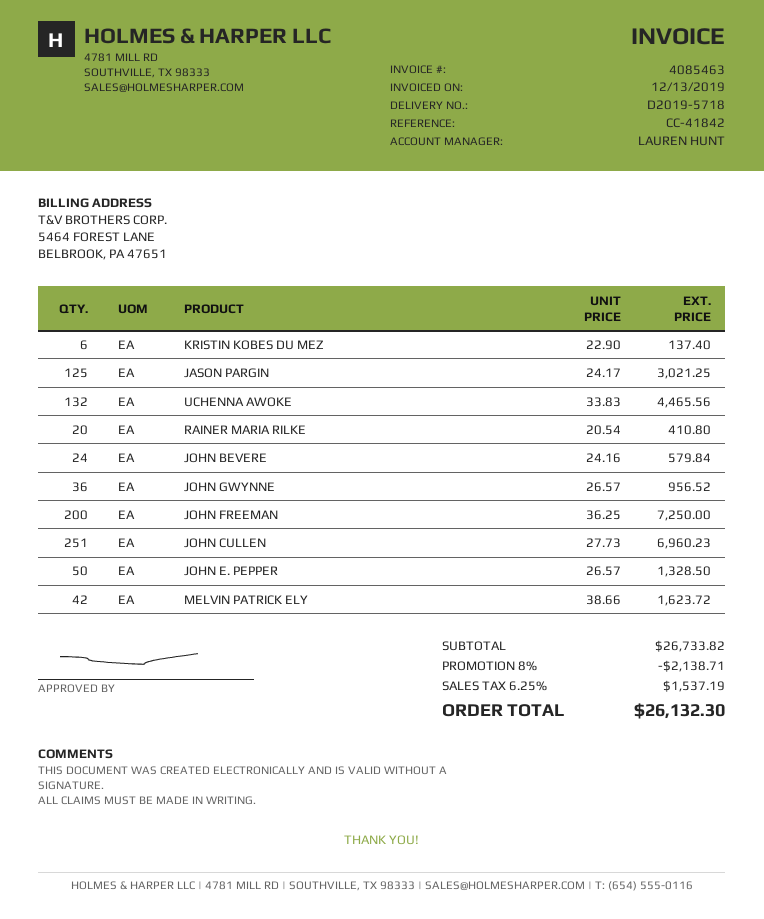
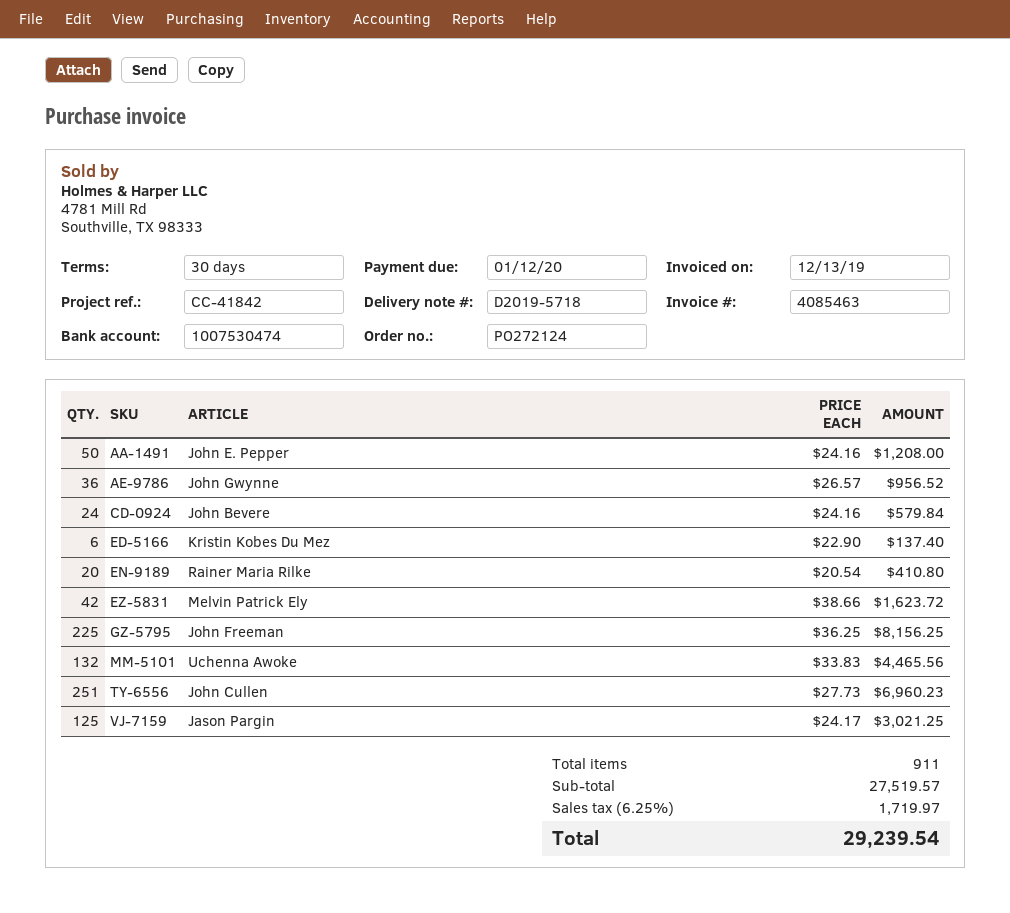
JOHN FREEMAN: 200 x 36.25 = 7250.00 -> 225 x 36.25 = 8156.25
JOHN E. PEPPER: 50 x 26.57 = 1328.50 -> 50 x 24.16 = 1208.00
subtotal: 26733.82 -> 27519.57
discount: 8% = 2138.71 -> none
tax: 6.25% = 1537.19 -> 6.25% = 1719.97
total: 26132.30 -> 29239.54

